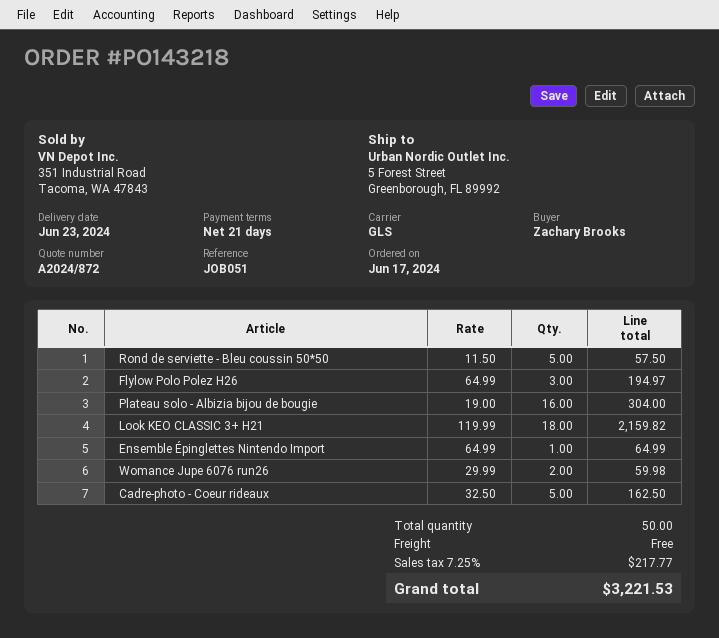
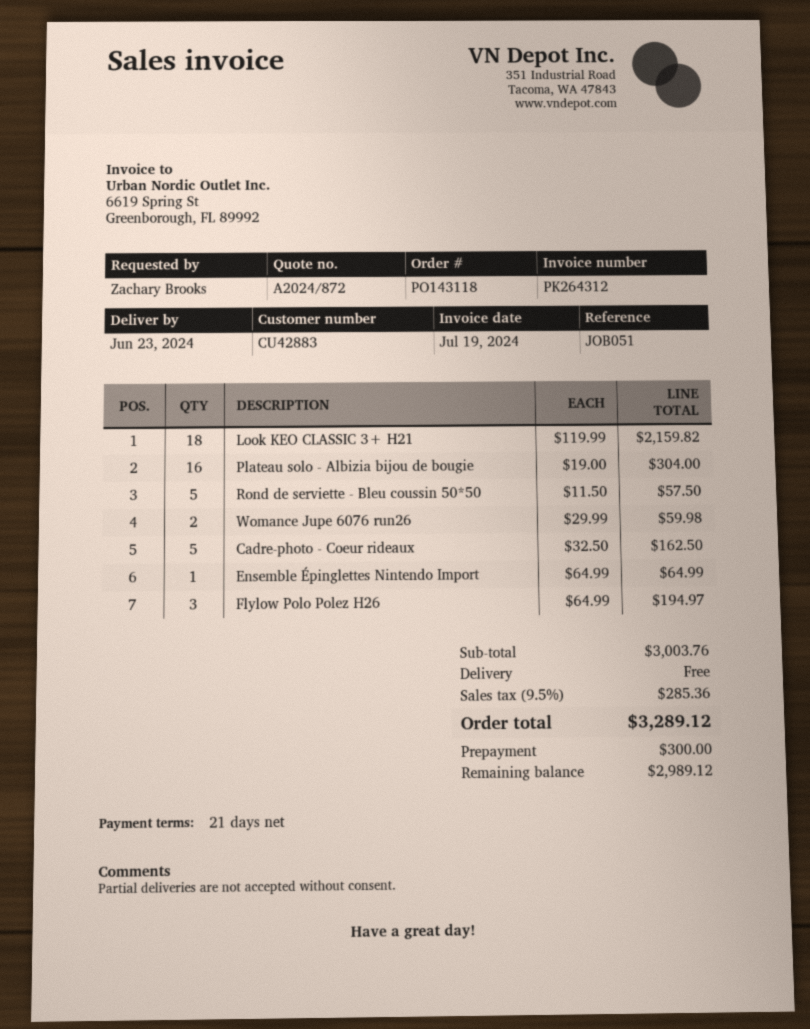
order number: PO143218 -> PO143118
tax: 7.25% = 217.77 -> 9.5% = 285.36
total: 3221.53 -> 3289.12

